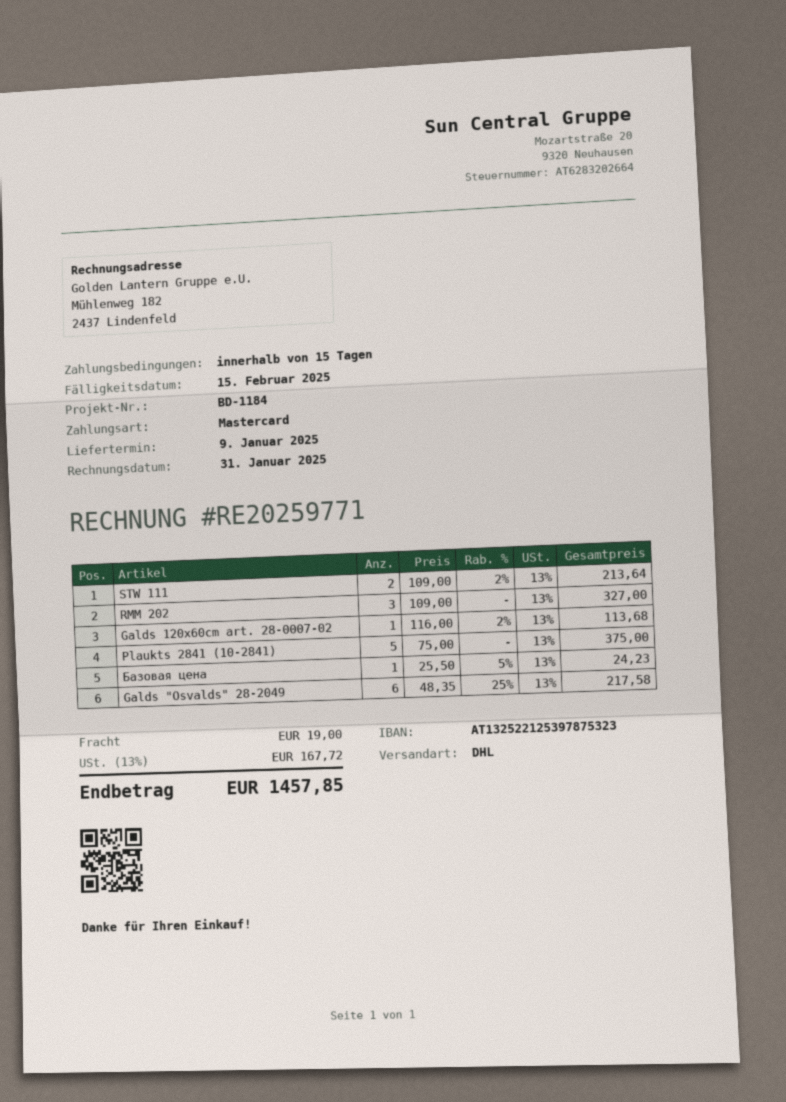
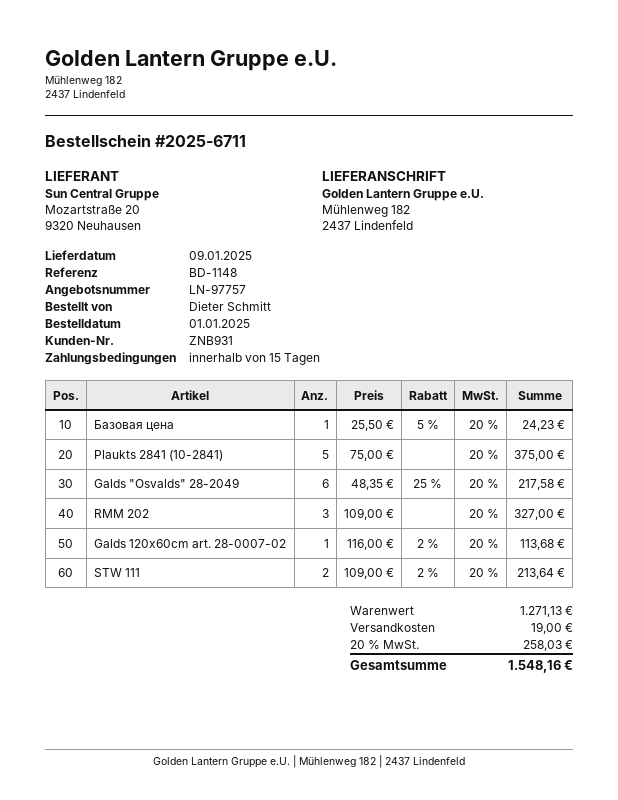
reference: BD-1184 -> BD-1148
tax: 13% = 167.72 -> 20% = 258.03
total: 1457.85 -> 1548.16

